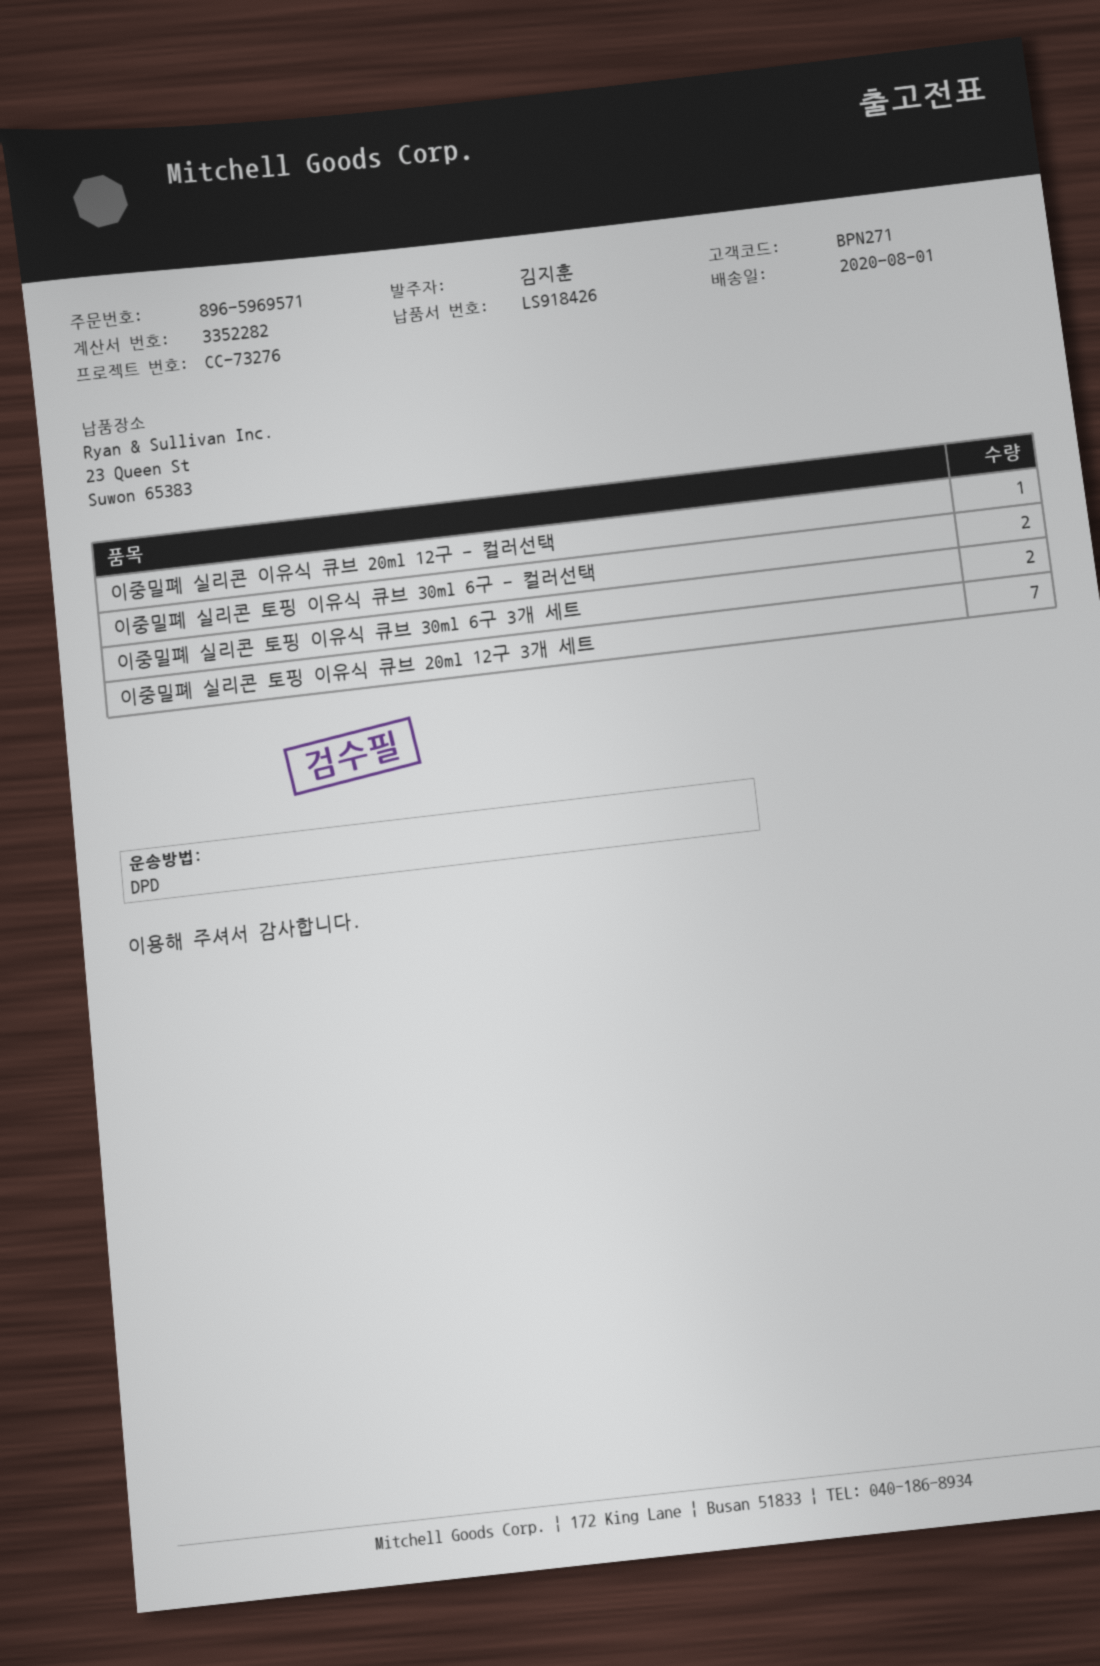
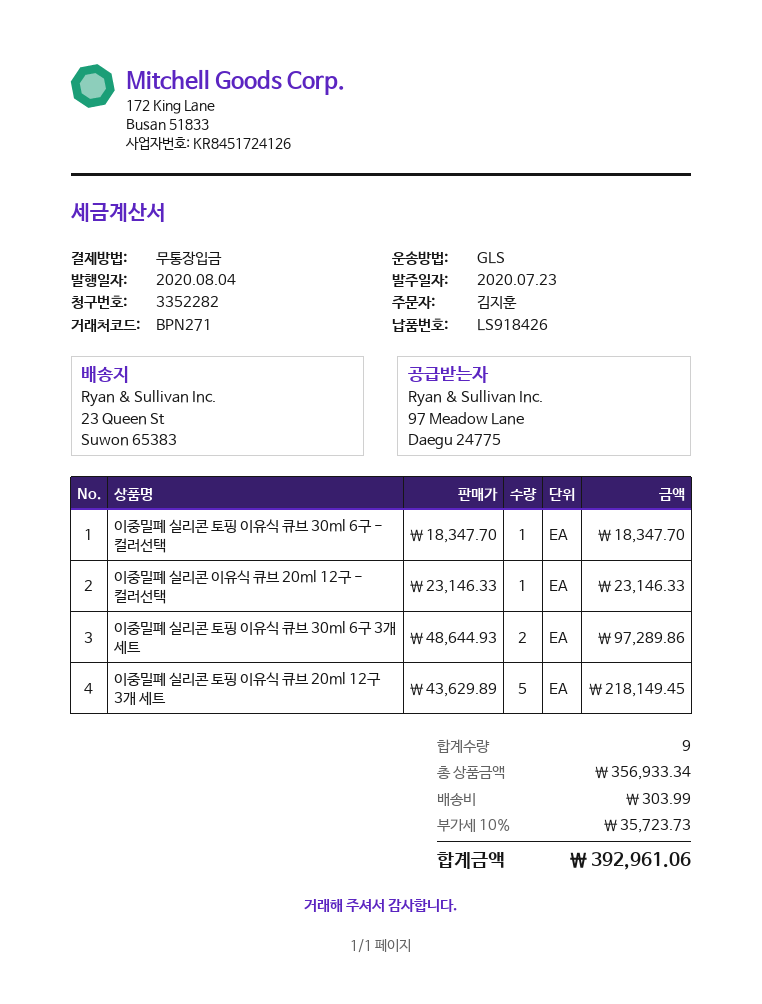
shipping method: DPD -> GLS
이중밀폐 실리콘 토핑 이유식 큐브 30ml 6구 - 컬러선택: 2 -> 1
이중밀폐 실리콘 토핑 이유식 큐브 20ml 12구 3개 세트: 7 -> 5

